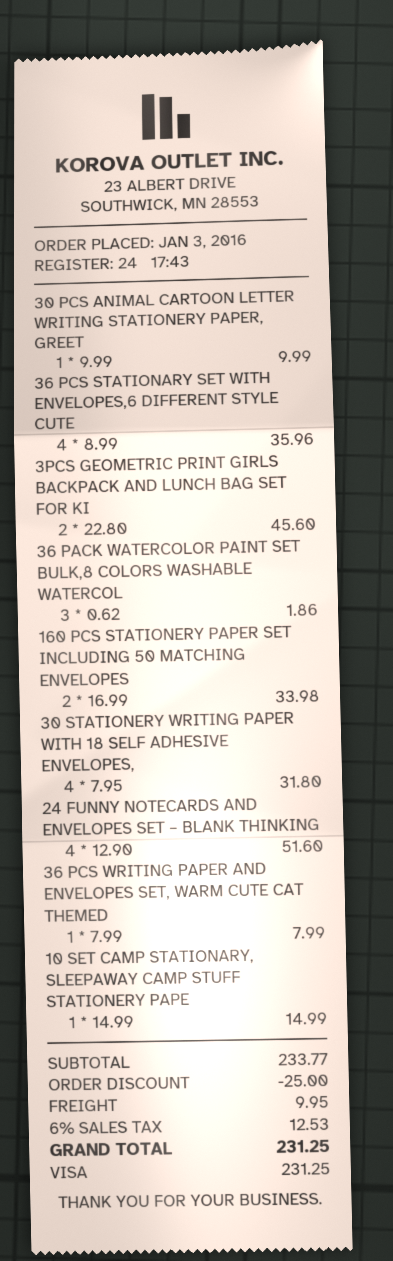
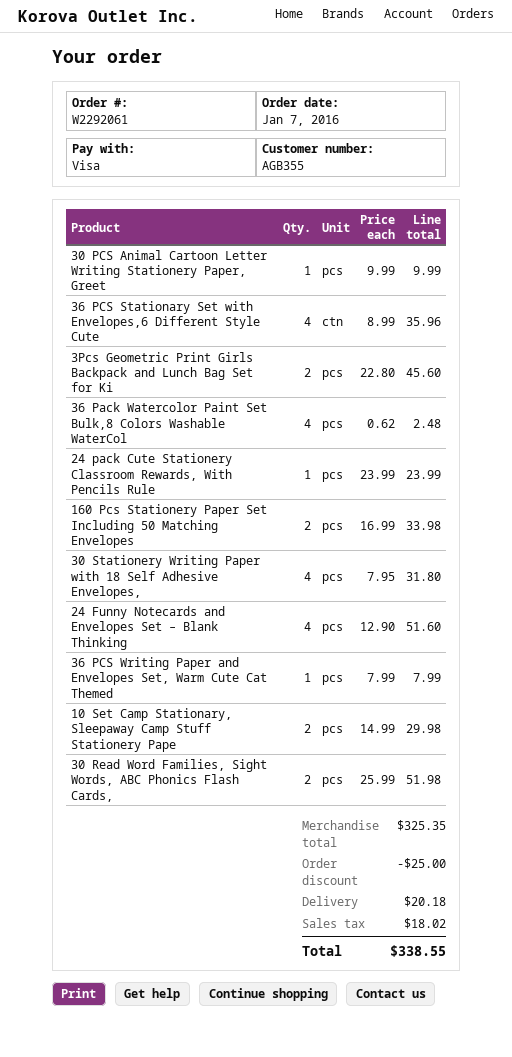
order date: 2016-01-03 -> 2016-01-07
36 PACK WATERCOLOR PAINT SET BULK,8 COLORS WASHABLE WATERCOL: 3 x 0.62 = 1.86 -> 4 x 0.62 = 2.48
10 SET CAMP STATIONARY, SLEEPAWAY CAMP STUFF STATIONERY PAPE: 1 x 14.99 = 14.99 -> 2 x 14.99 = 29.98
24 pack Cute Stationery Classroom Rewards, With Pencils Rule: none -> 1 x 23.99 = 23.99
30 Read Word Families, Sight Words, ABC Phonics Flash Cards,: none -> 2 x 25.99 = 51.98
subtotal: 233.77 -> 325.35
shipping: 9.95 -> 20.18
tax: 12.53 -> 18.02
total: 231.25 -> 338.55

